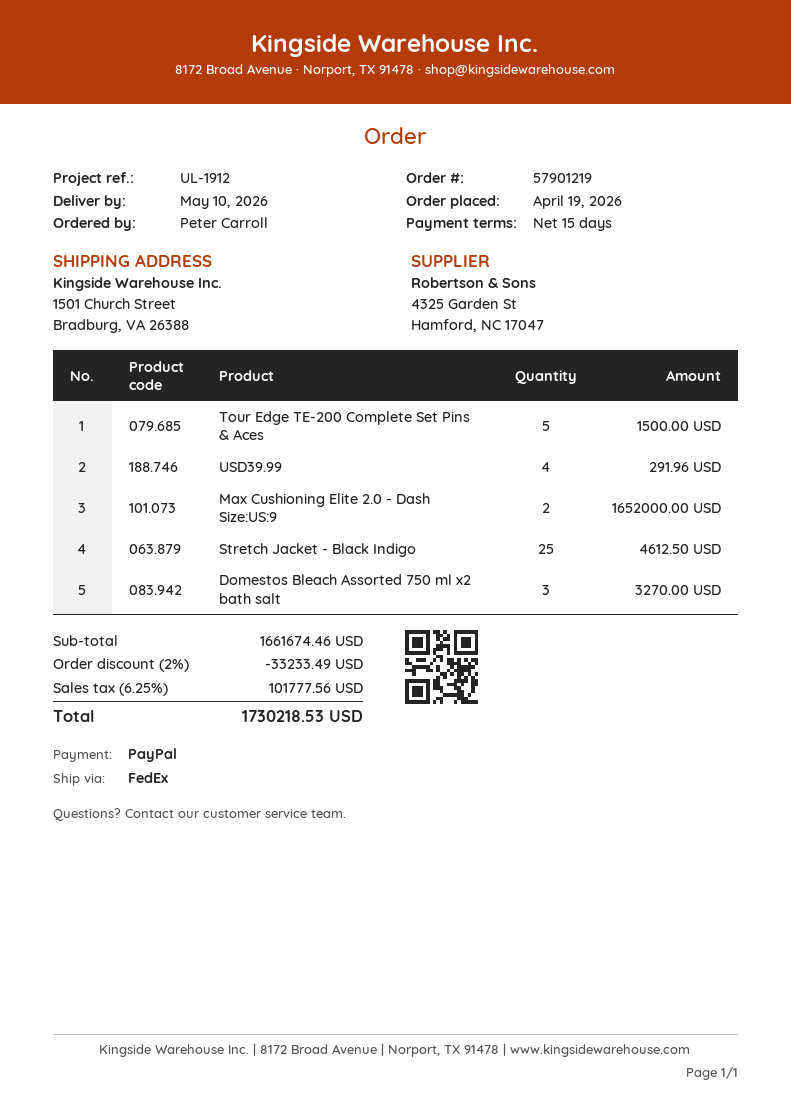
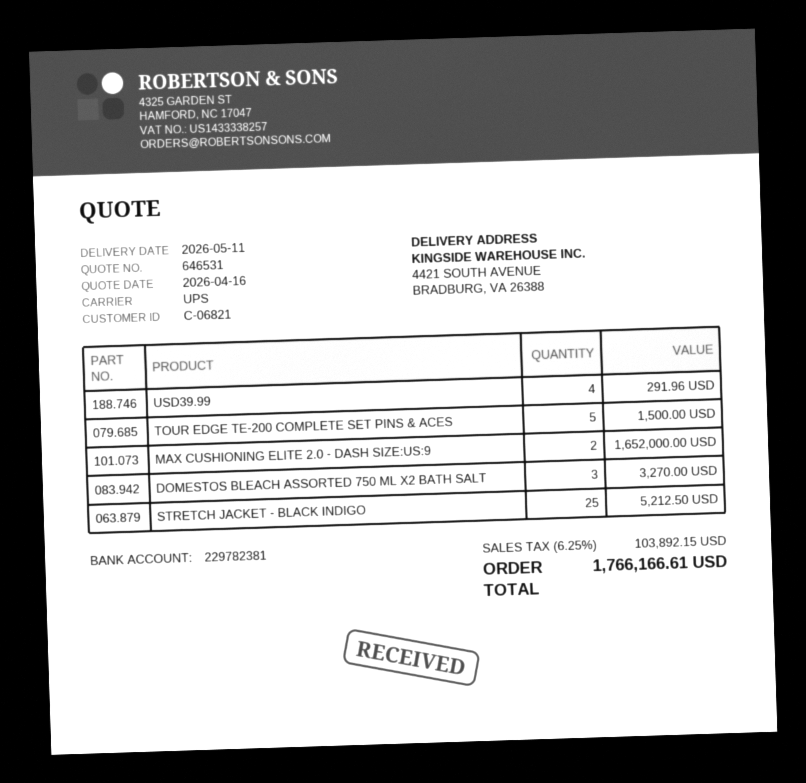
delivery date: 2026-05-10 -> 2026-05-11
shipping method: FedEx -> UPS
ship to: 1501 Church Street, Bradburg, VA 26388 -> 4421 SOUTH AVENUE, BRADBURG, VA 26388
Stretch Jacket - Black Indigo: 25 for 4612.50 -> 25 for 5212.50
discount: 2% = 33233.49 -> none
tax: 6.25% = 101777.56 -> 6.25% = 103892.15
total: 1730218.53 -> 1766166.61

